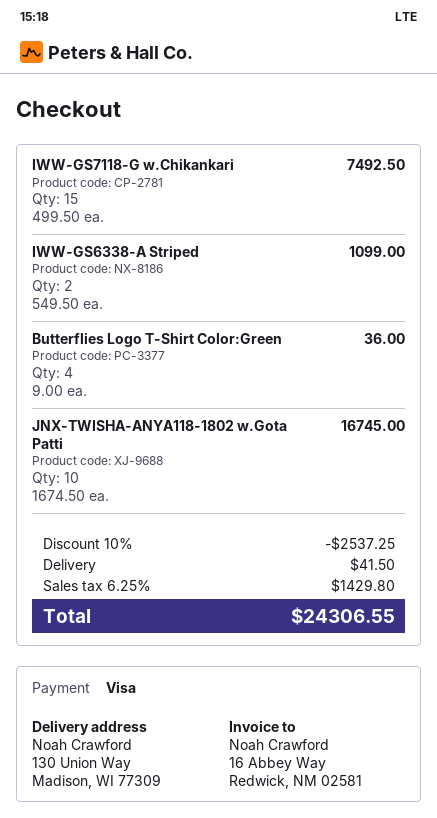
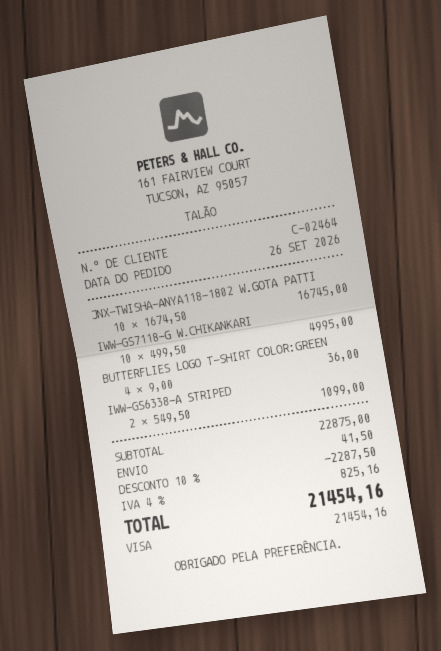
IWW-GS7118-G w.Chikankari: 15 x 499.50 = 7492.50 -> 10 x 499.50 = 4995.00
discount: 10% = 2537.25 -> 10% = 2287.50
tax: 6.25% = 1429.80 -> 4% = 825.16
total: 24306.55 -> 21454.16

